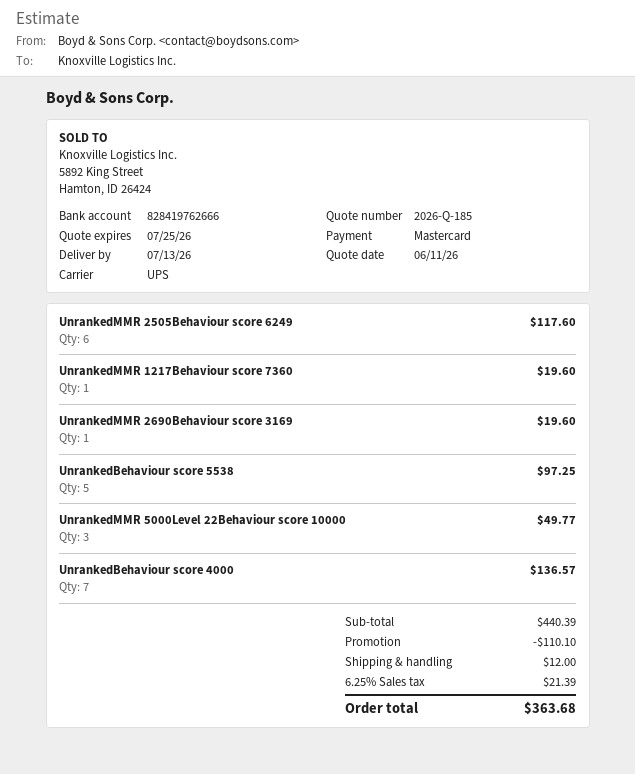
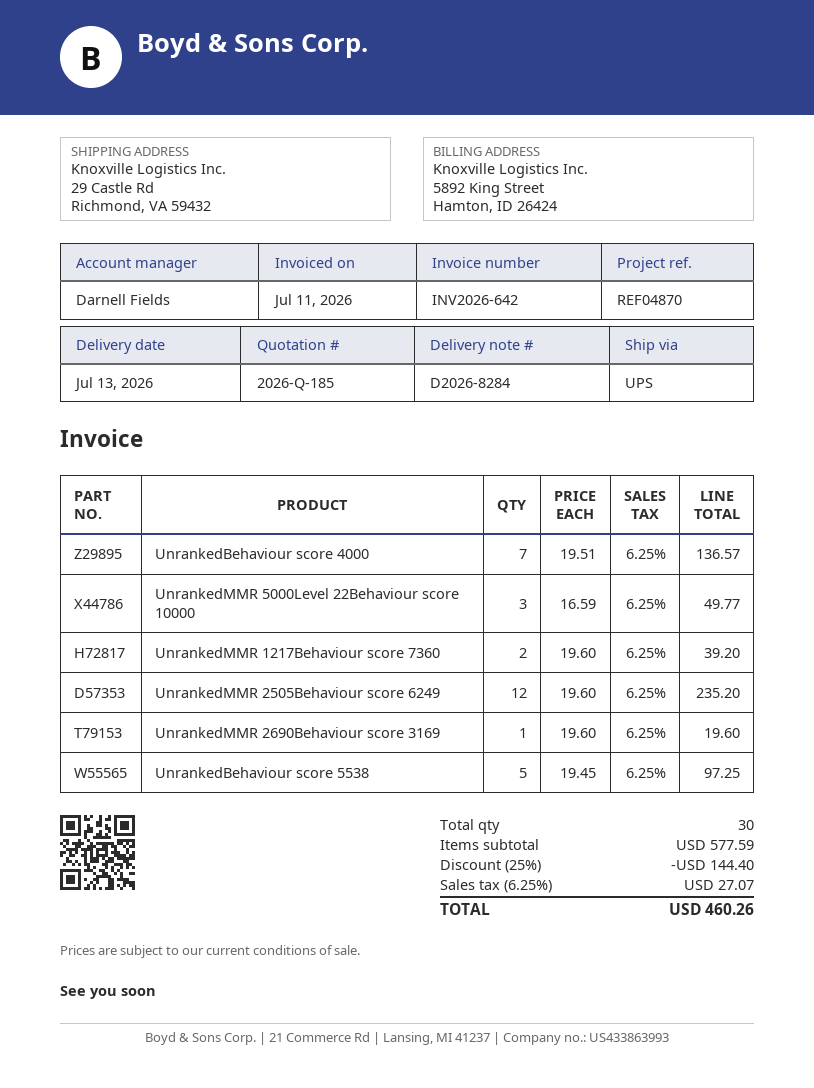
UnrankedMMR 2505Behaviour score 6249: 6 for 117.60 -> 12 for 235.20
UnrankedMMR 1217Behaviour score 7360: 1 for 19.60 -> 2 for 39.20
subtotal: 440.39 -> 577.59
discount: 110.10 -> 144.40
shipping: 12.00 -> none
tax: 6.25% = 21.39 -> 6.25% = 27.07
total: 363.68 -> 460.26

